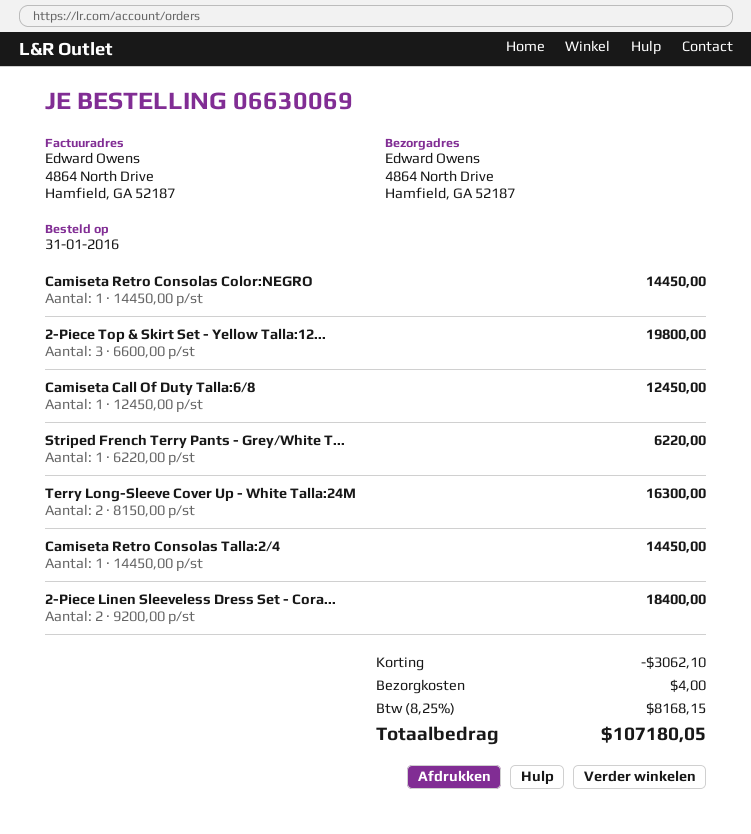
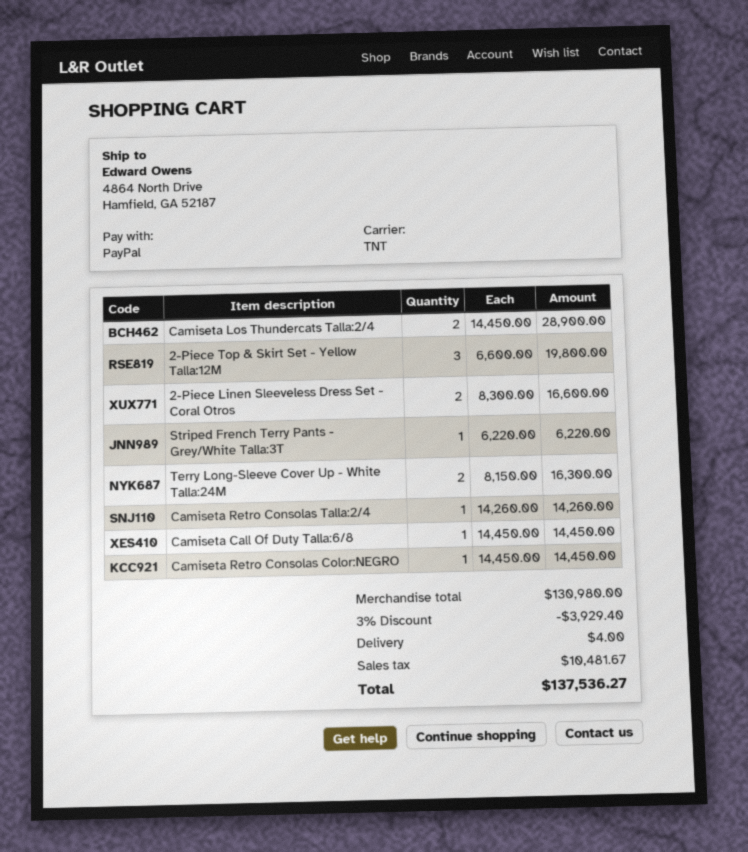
Camiseta Call Of Duty Talla:6/8: 1 x 12450.00 = 12450.00 -> 1 x 14450.00 = 14450.00
Camiseta Retro Consolas Talla:2/4: 1 x 14450.00 = 14450.00 -> 1 x 14260.00 = 14260.00
2-Piece Linen Sleeveless Dress Set - Cora...: 2 x 9200.00 = 18400.00 -> 2 x 8300.00 = 16600.00
Camiseta Los Thundercats Talla:2/4: none -> 2 x 14450.00 = 28900.00
discount: 3062.10 -> 3929.40
tax: 8168.15 -> 10481.67
total: 107180.05 -> 137536.27

